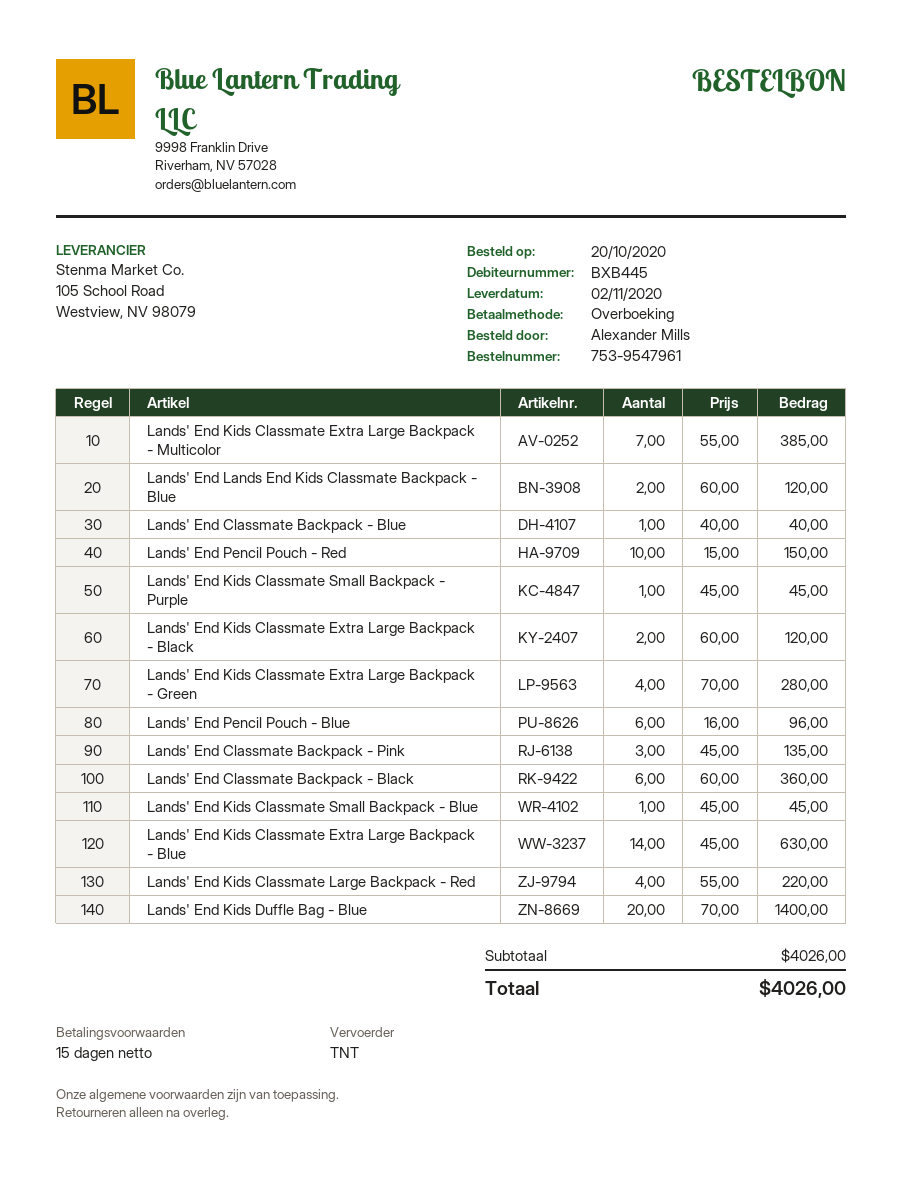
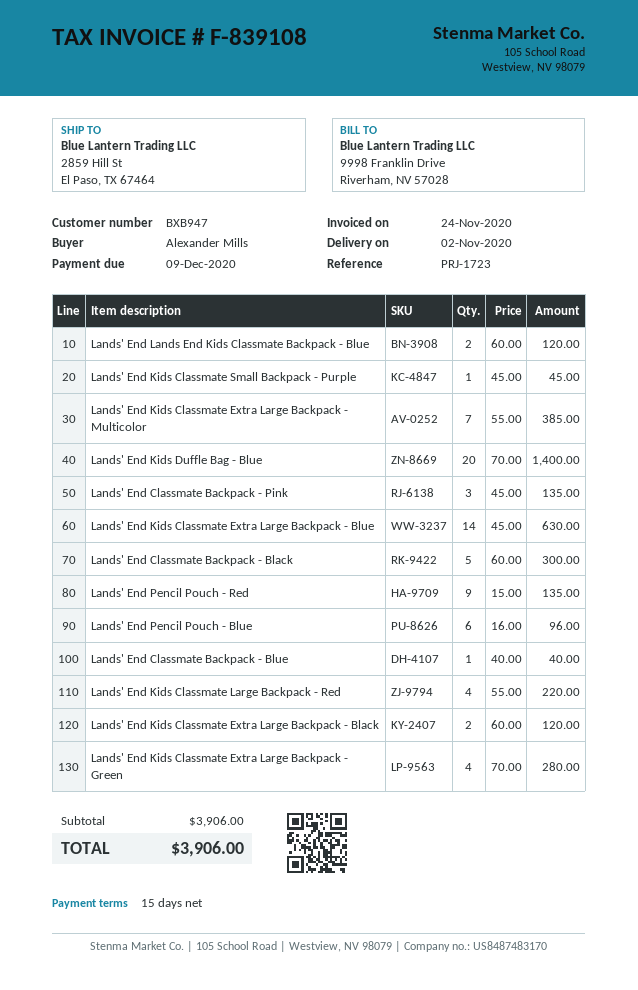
customer number: BXB445 -> BXB947
Lands' End Pencil Pouch - Red: 10 x 15.00 = 150.00 -> 9 x 15.00 = 135.00
Lands' End Classmate Backpack - Black: 6 x 60.00 = 360.00 -> 5 x 60.00 = 300.00
Lands' End Kids Classmate Small Backpack - Blue: 1 x 45.00 = 45.00 -> none
subtotal: 4026.00 -> 3906.00
total: 4026.00 -> 3906.00

